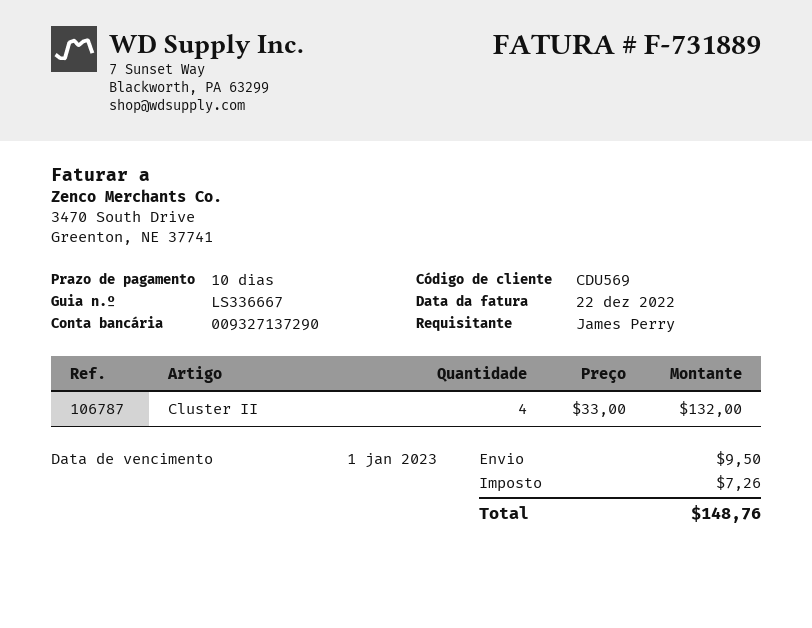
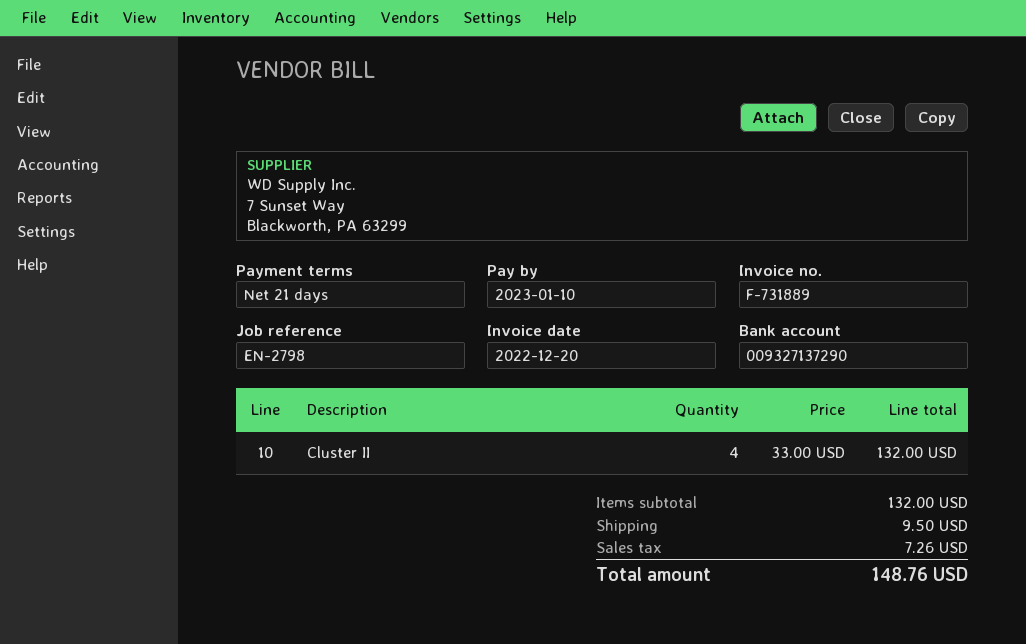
invoice date: 2022-12-22 -> 2022-12-20
payment terms: 10 days -> 21 days
due date: 2023-01-01 -> 2023-01-10

